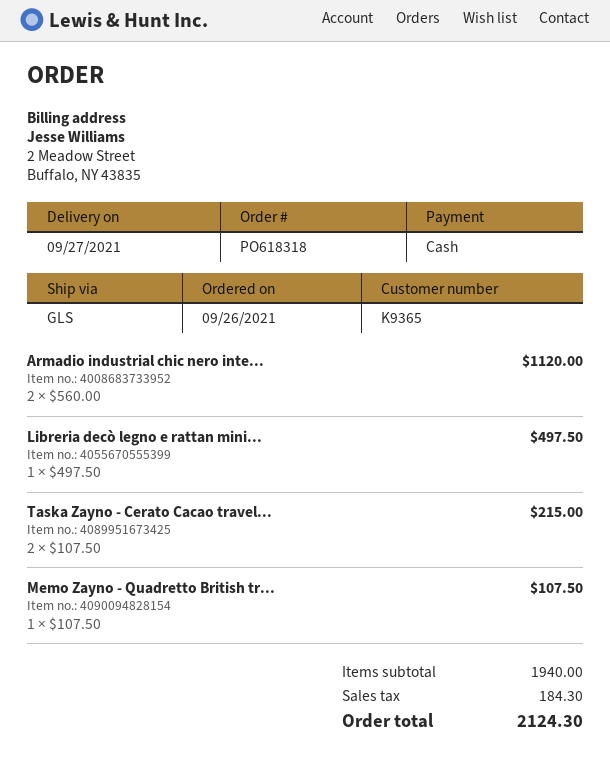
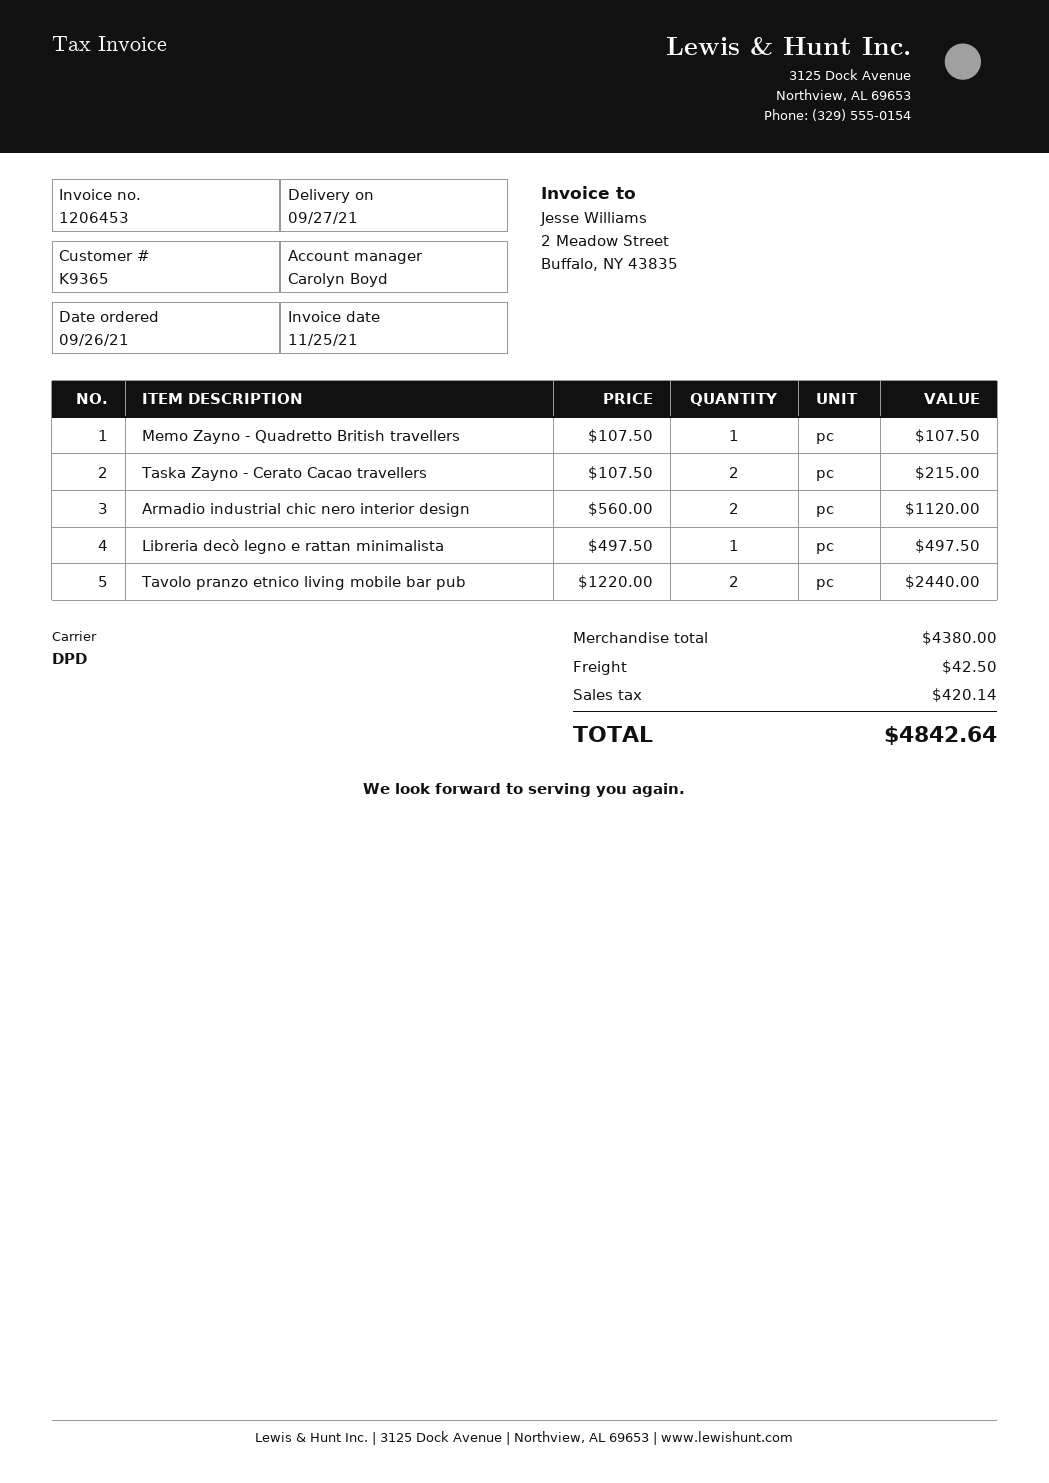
shipping method: GLS -> DPD
Tavolo pranzo etnico living mobile bar pub: none -> 2 x 1220.00 = 2440.00
subtotal: 1940.00 -> 4380.00
shipping: none -> 42.50
tax: 184.30 -> 420.14
total: 2124.30 -> 4842.64

